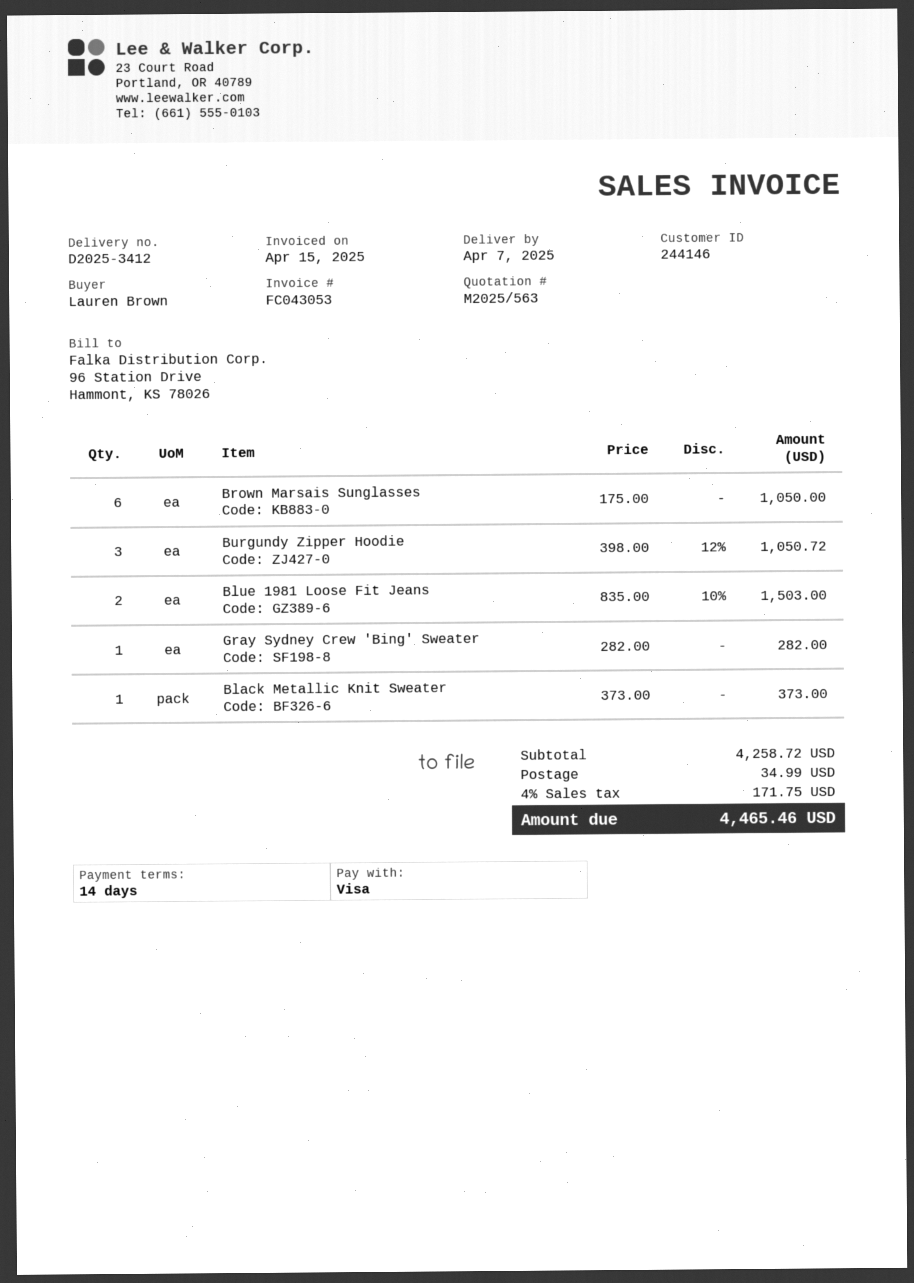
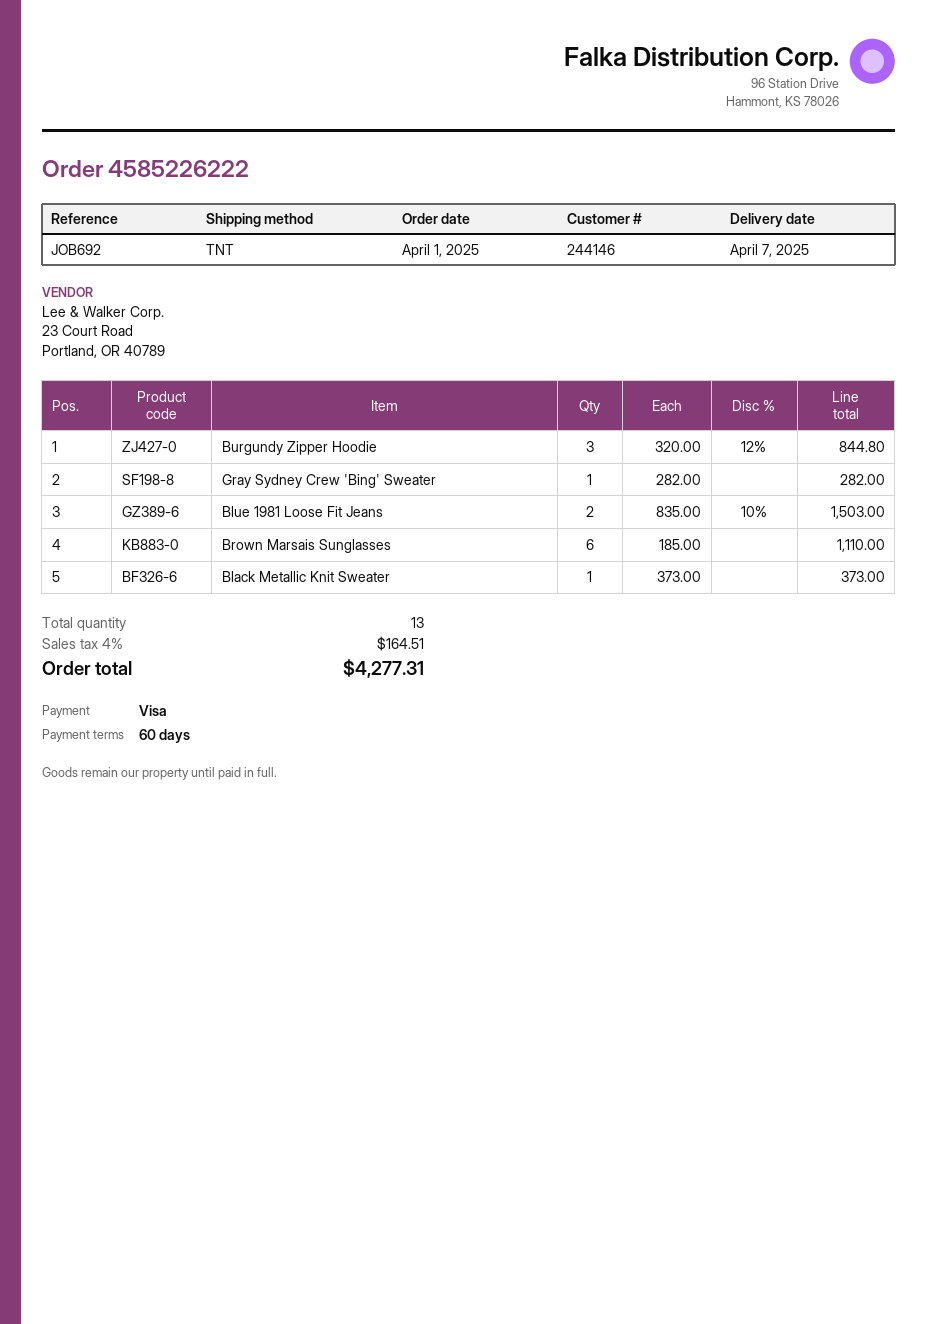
payment terms: 14 days -> 60 days
Brown Marsais Sunglasses: 6 x 175.00 = 1050.00 -> 6 x 185.00 = 1110.00
Burgundy Zipper Hoodie: 3 x 398.00 - 12% = 1050.72 -> 3 x 320.00 - 12% = 844.80
shipping: 34.99 -> none
tax: 4% = 171.75 -> 4% = 164.51
total: 4465.46 -> 4277.31

